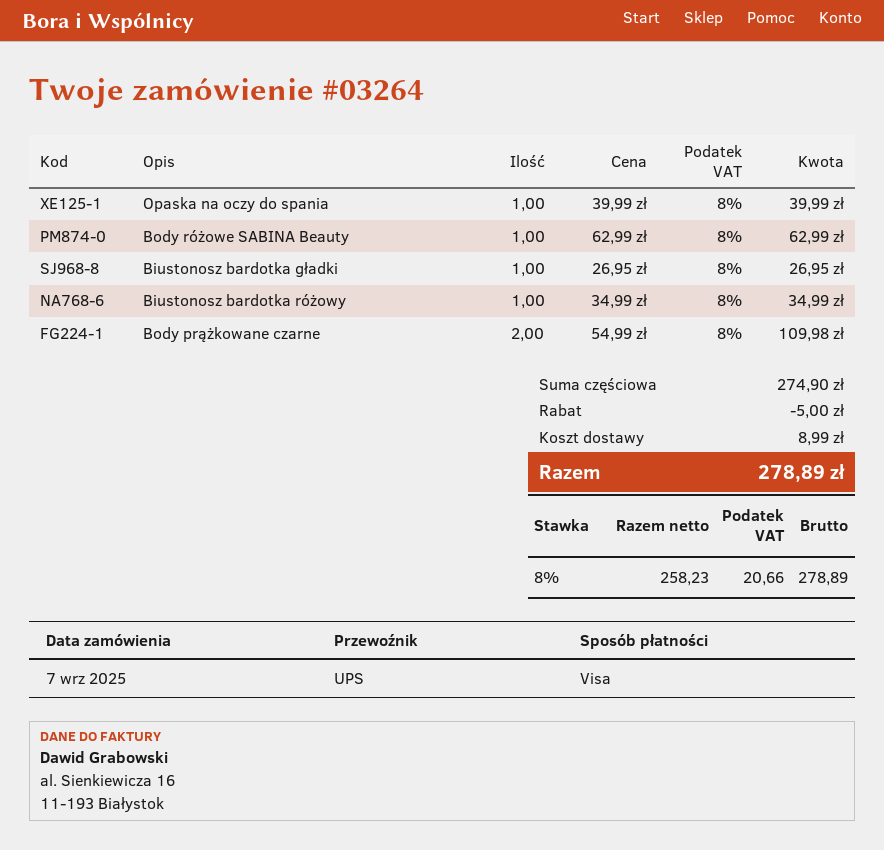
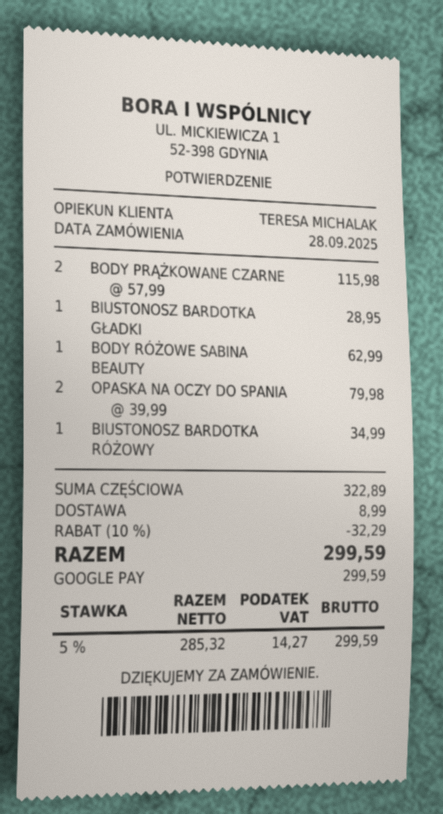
order date: 2025-09-07 -> 2025-09-28
payment method: Visa -> Google Pay
Opaska na oczy do spania: 1 x 39.99 = 39.99 -> 2 x 39.99 = 79.98
Biustonosz bardotka gładki: 1 x 26.95 = 26.95 -> 1 x 28.95 = 28.95
Body prążkowane czarne: 2 x 54.99 = 109.98 -> 2 x 57.99 = 115.98
subtotal: 274.90 -> 322.89
discount: 5.00 -> 32.29
net: 258.23 -> 285.32
tax: 8% = 20.66 -> 5% = 14.27
total: 278.89 -> 299.59

